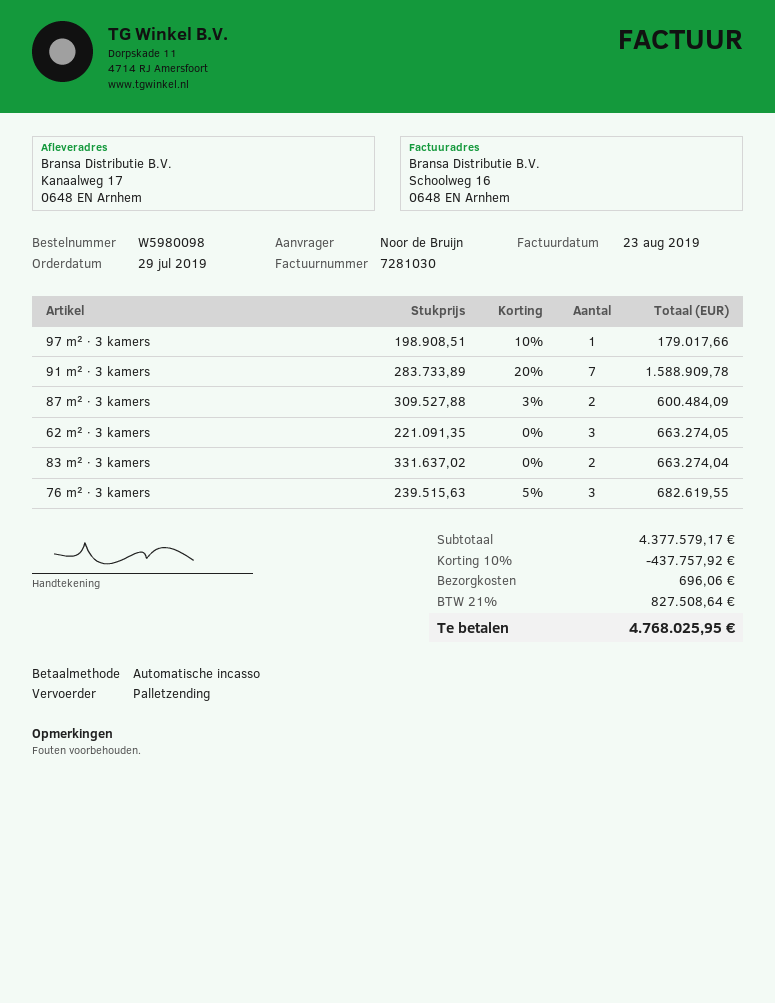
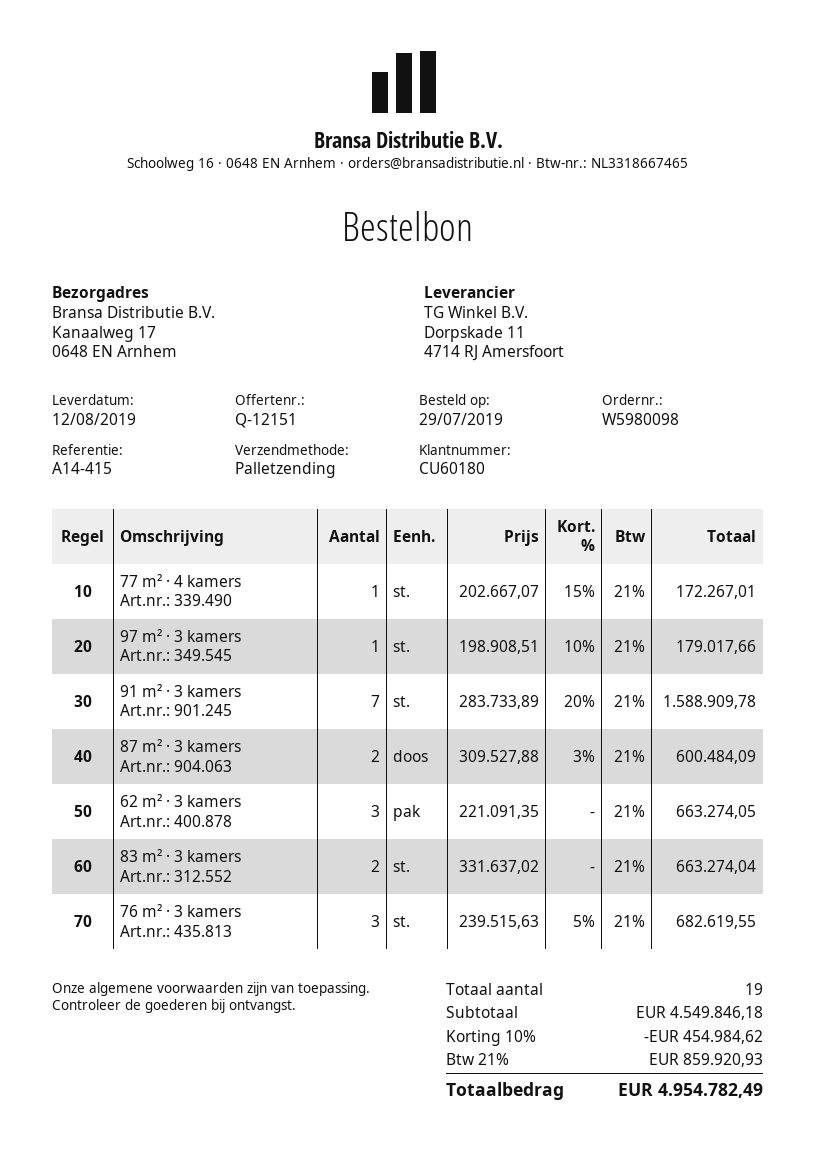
77 m² · 4 kamers: none -> 1 x 202667.07 - 15% = 172267.01
subtotal: 4377579.17 -> 4549846.18
discount: 10% = 437757.92 -> 10% = 454984.62
shipping: 696.06 -> none
tax: 21% = 827508.64 -> 21% = 859920.93
total: 4768025.95 -> 4954782.49

